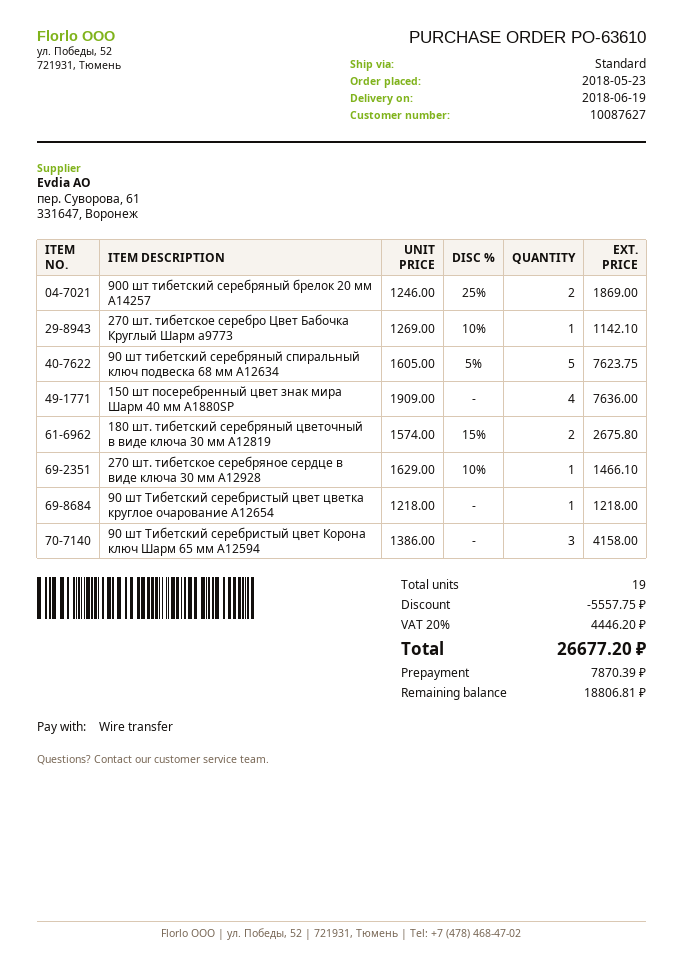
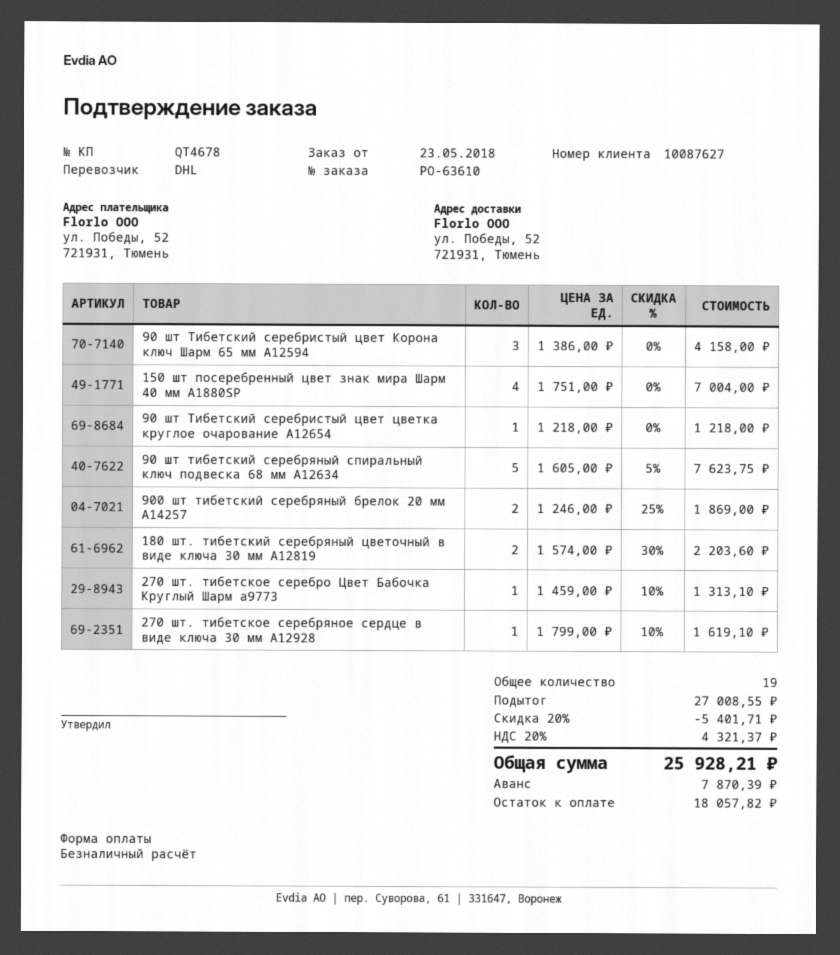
shipping method: standard -> DHL
270 шт. тибетское серебро Цвет Бабочка Круглый Шарм a9773: 1 x 1269.00 - 10% = 1142.10 -> 1 x 1459.00 - 10% = 1313.10
150 шт посеребренный цвет знак мира Шарм 40 мм A1880SP: 4 x 1909.00 = 7636.00 -> 4 x 1751.00 = 7004.00
180 шт. тибетский серебряный цветочный в виде ключа 30 мм A12819: 2 x 1574.00 - 15% = 2675.80 -> 2 x 1574.00 - 30% = 2203.60
270 шт. тибетское серебряное сердце в виде ключа 30 мм A12928: 1 x 1629.00 - 10% = 1466.10 -> 1 x 1799.00 - 10% = 1619.10
discount: 5557.75 -> 5401.71
tax: 20% = 4446.20 -> 20% = 4321.37
total: 26677.20 -> 25928.21
balance: 18806.81 -> 18057.82

